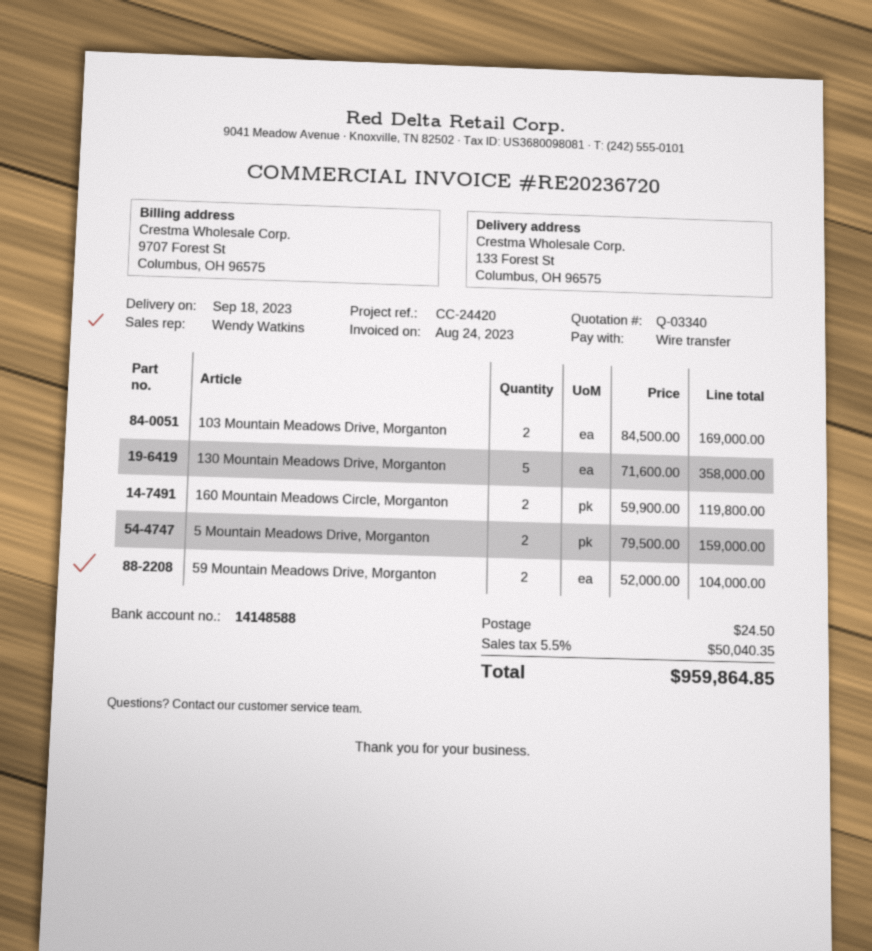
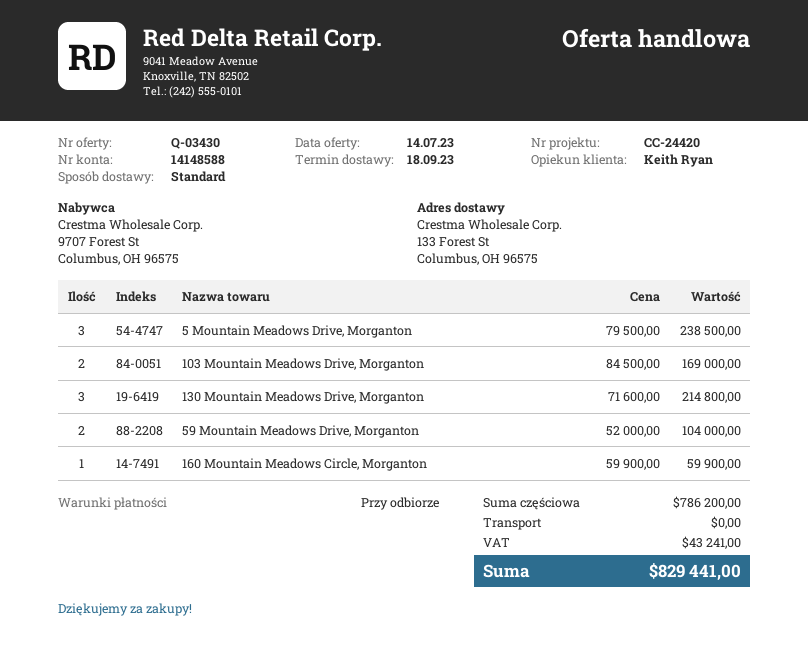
quote number: Q-03340 -> Q-03430
sales rep: Wendy Watkins -> Keith Ryan
130 Mountain Meadows Drive, Morganton: 5 x 71600.00 = 358000.00 -> 3 x 71600.00 = 214800.00
160 Mountain Meadows Circle, Morganton: 2 x 59900.00 = 119800.00 -> 1 x 59900.00 = 59900.00
5 Mountain Meadows Drive, Morganton: 2 x 79500.00 = 159000.00 -> 3 x 79500.00 = 238500.00
shipping: 24.50 -> 0.00
tax: 50040.35 -> 43241.00
total: 959864.85 -> 829441.00

